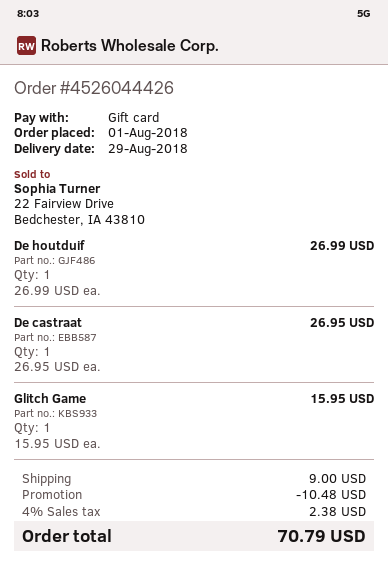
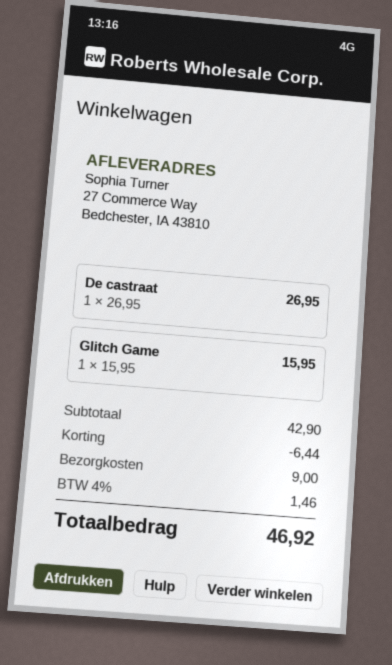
De houtduif: 1 x 26.99 = 26.99 -> none
discount: 10.48 -> 6.44
tax: 4% = 2.38 -> 4% = 1.46
total: 70.79 -> 46.92

